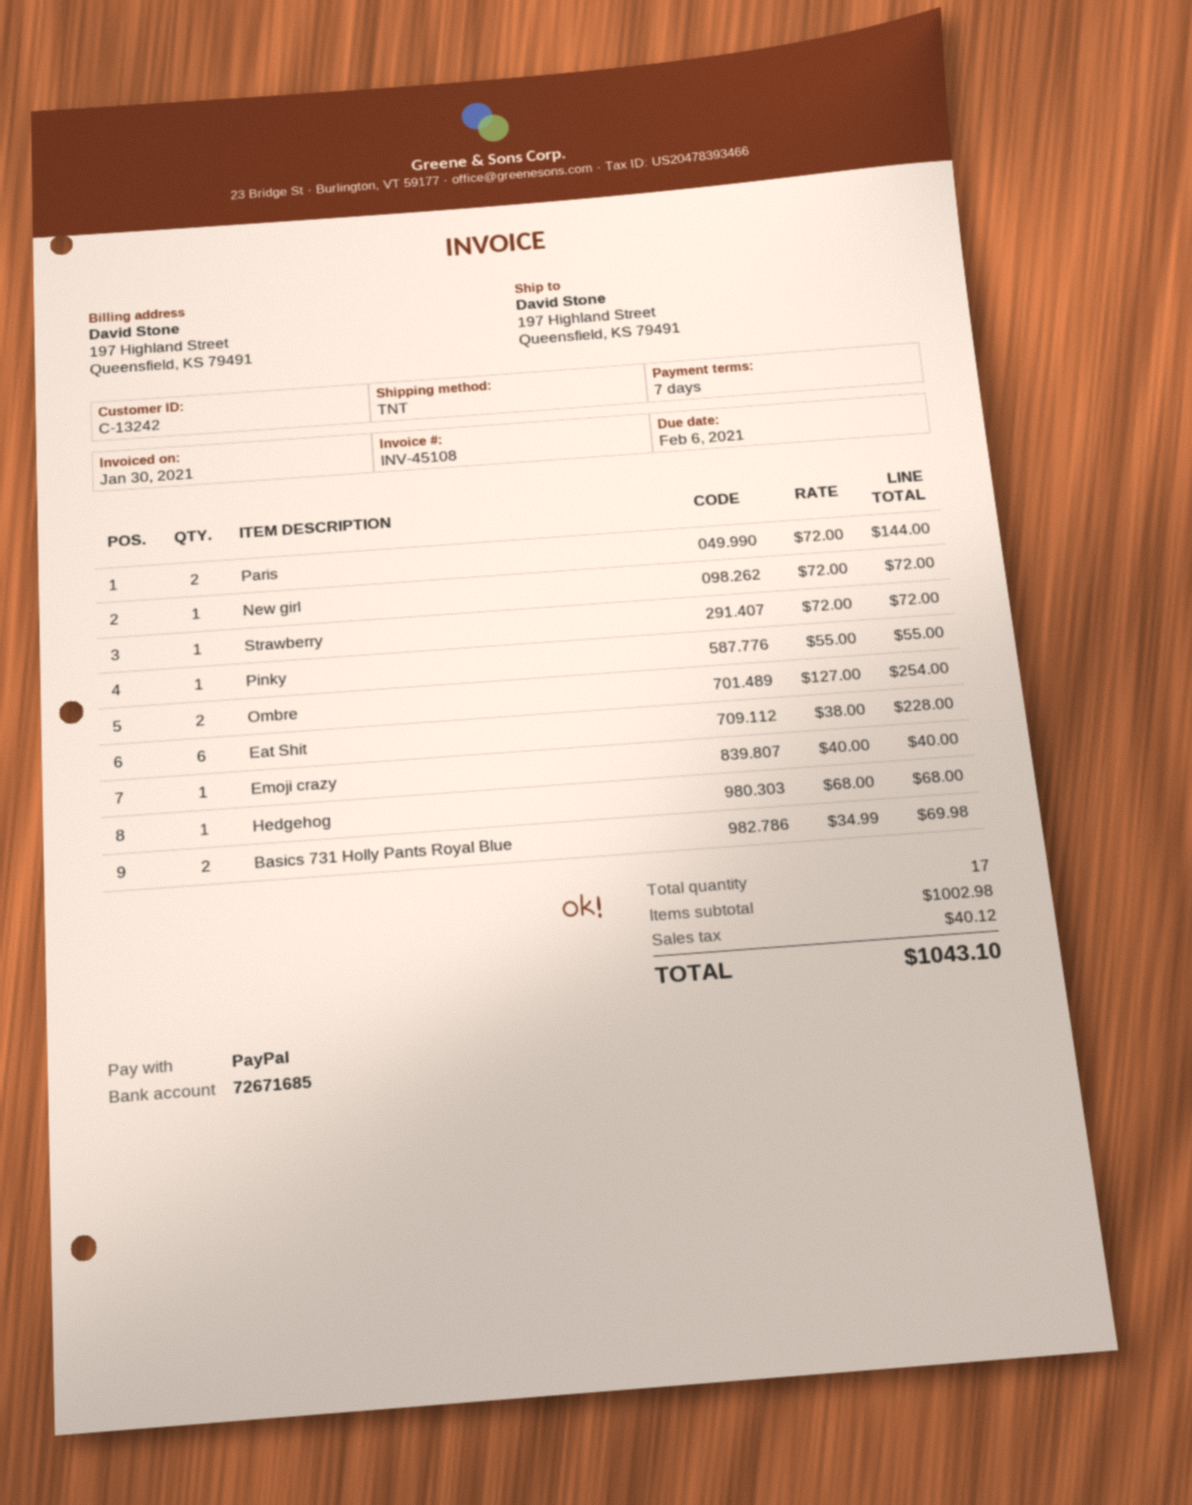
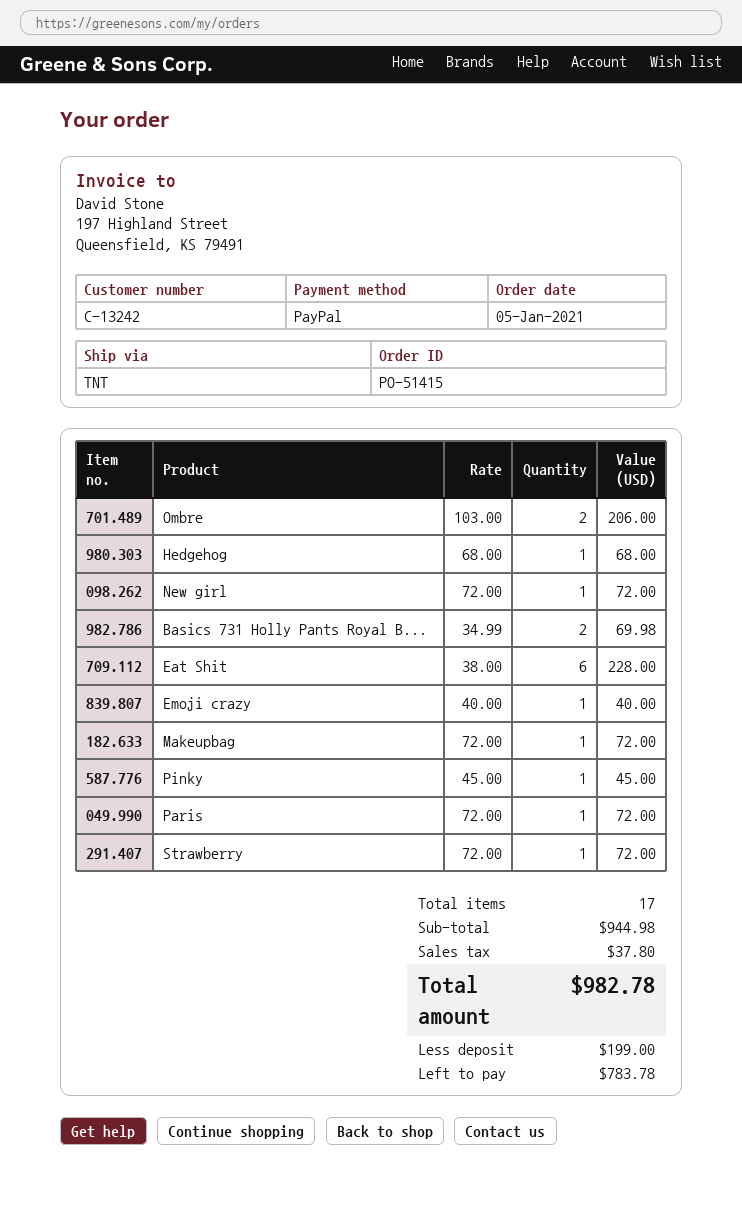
Paris: 2 x 72.00 = 144.00 -> 1 x 72.00 = 72.00
Pinky: 1 x 55.00 = 55.00 -> 1 x 45.00 = 45.00
Ombre: 2 x 127.00 = 254.00 -> 2 x 103.00 = 206.00
Makeupbag: none -> 1 x 72.00 = 72.00
subtotal: 1002.98 -> 944.98
tax: 40.12 -> 37.80
total: 1043.10 -> 982.78

